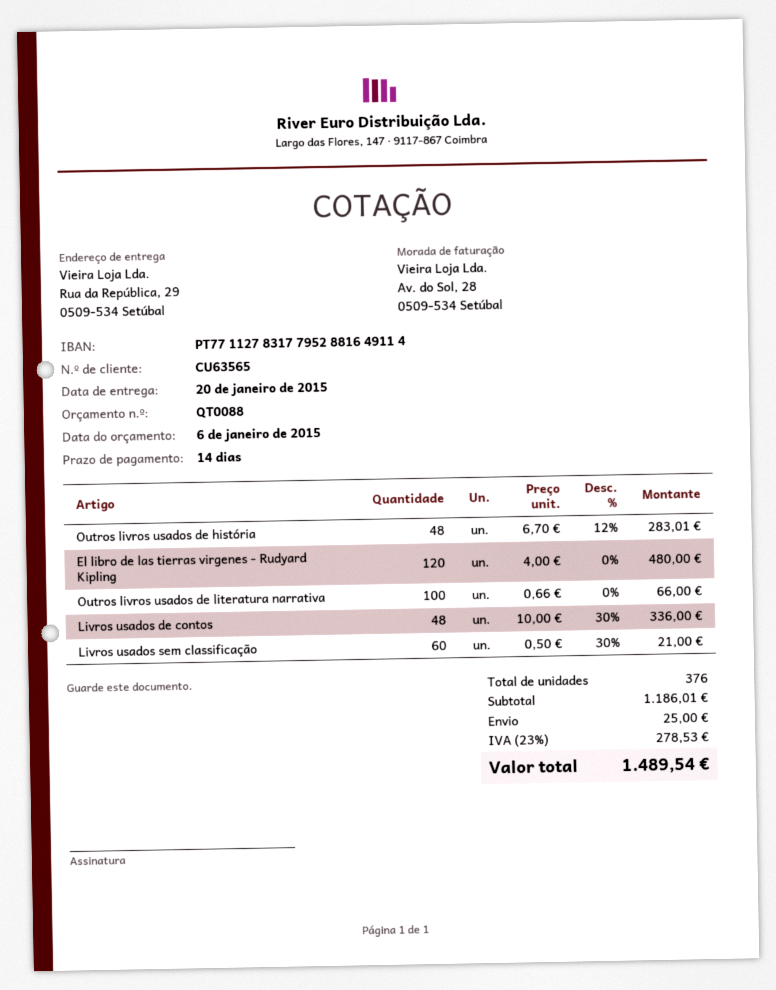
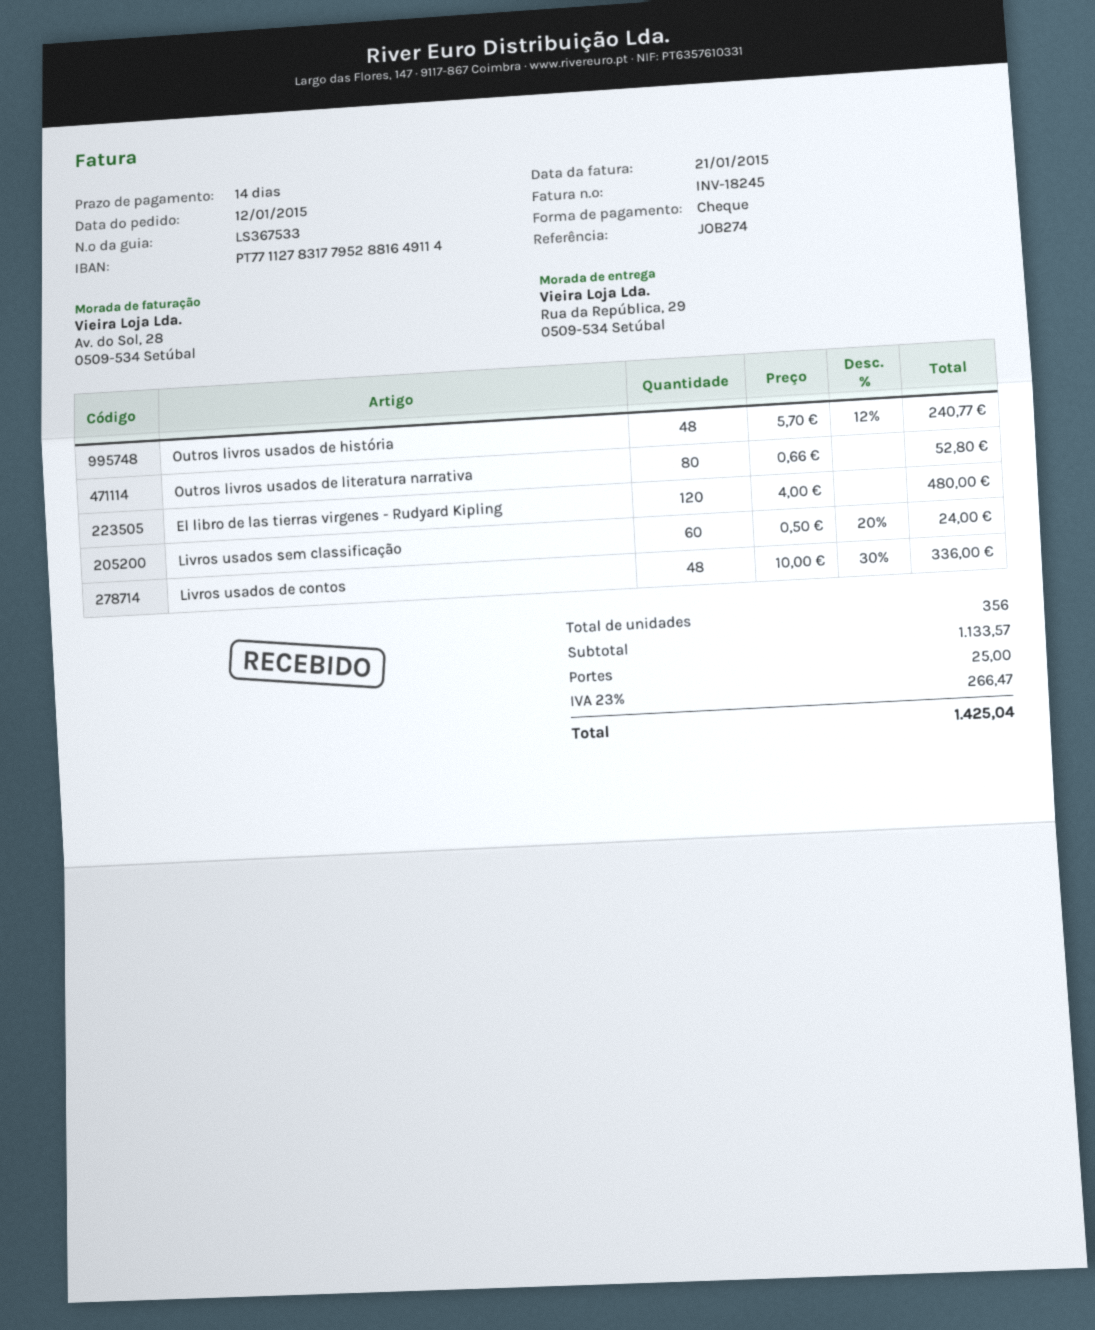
Outros livros usados de história: 48 x 6.70 - 12% = 283.01 -> 48 x 5.70 - 12% = 240.77
Outros livros usados de literatura narrativa: 100 x 0.66 = 66.00 -> 80 x 0.66 = 52.80
Livros usados sem classificação: 60 x 0.50 - 30% = 21.00 -> 60 x 0.50 - 20% = 24.00
total quantity: 376 -> 356
subtotal: 1186.01 -> 1133.57
tax: 23% = 278.53 -> 23% = 266.47
total: 1489.54 -> 1425.04

